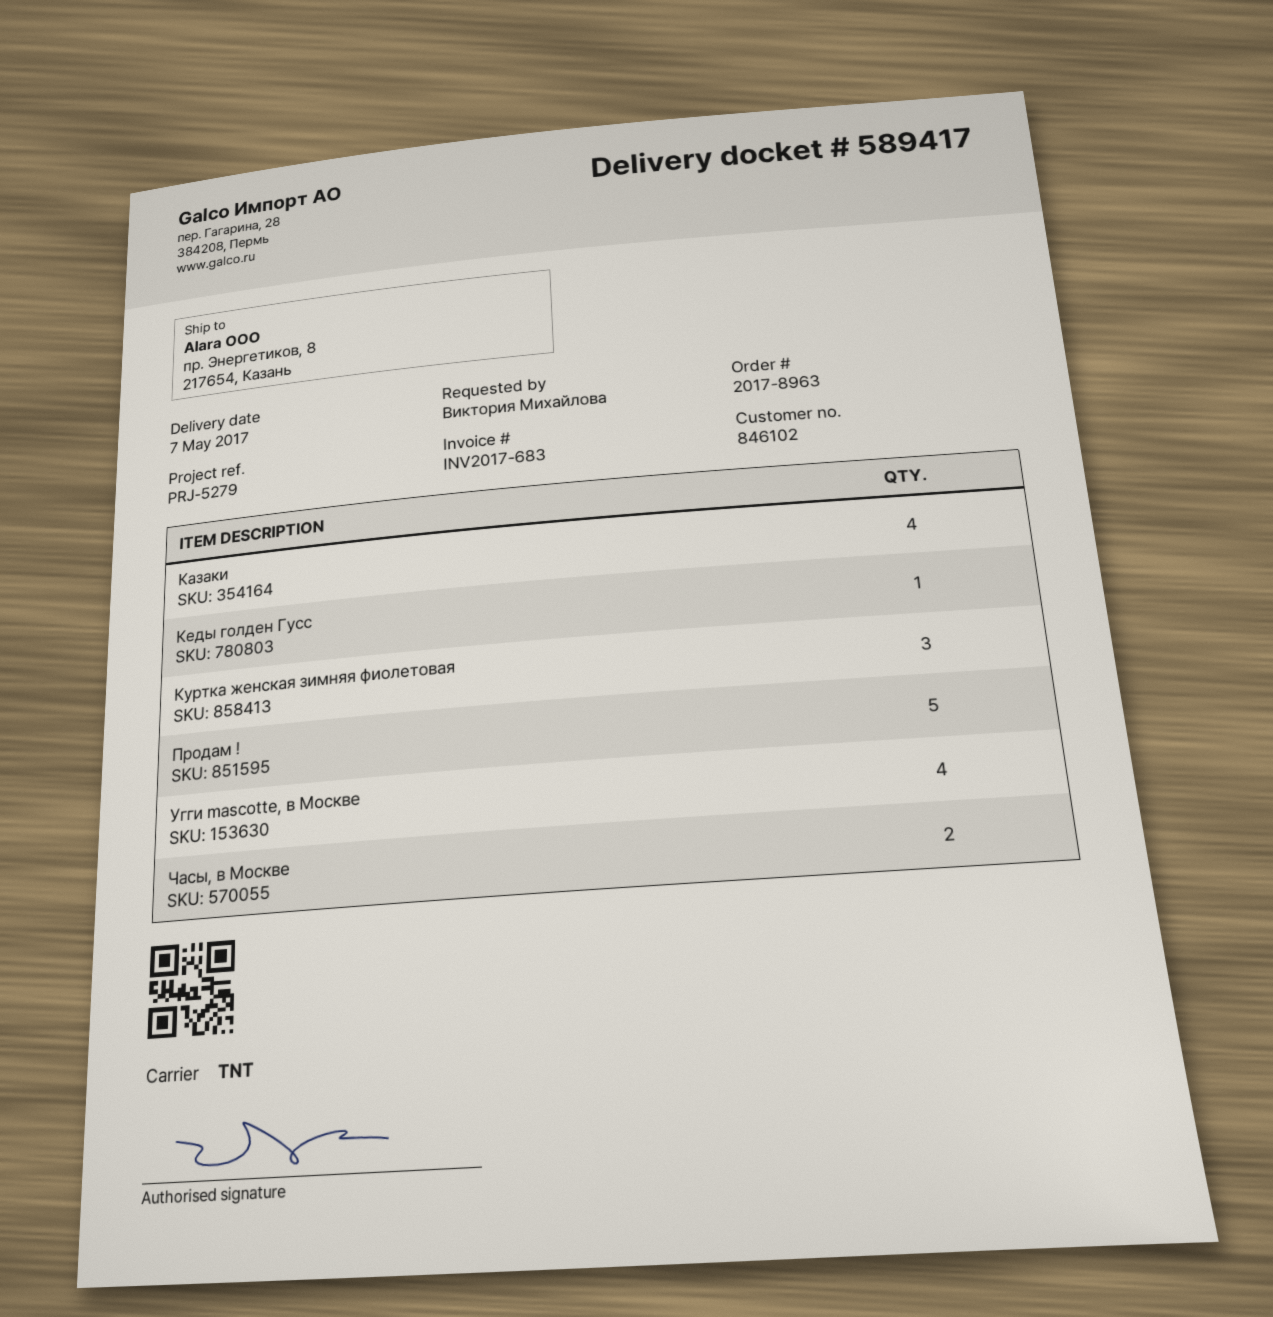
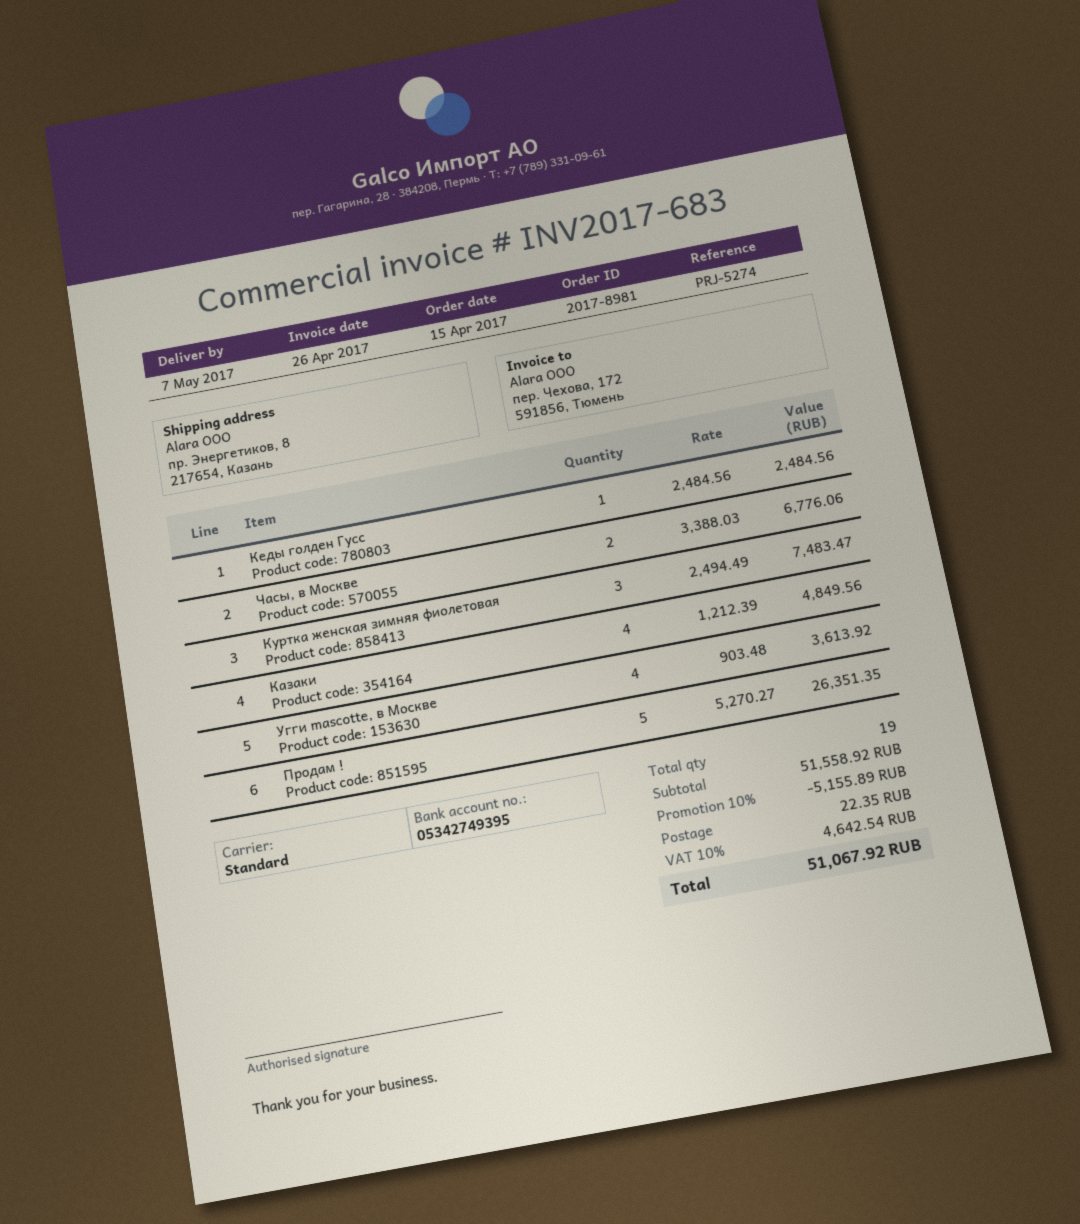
order number: 2017-8963 -> 2017-8981
reference: PRJ-5279 -> PRJ-5274
shipping method: TNT -> standard

